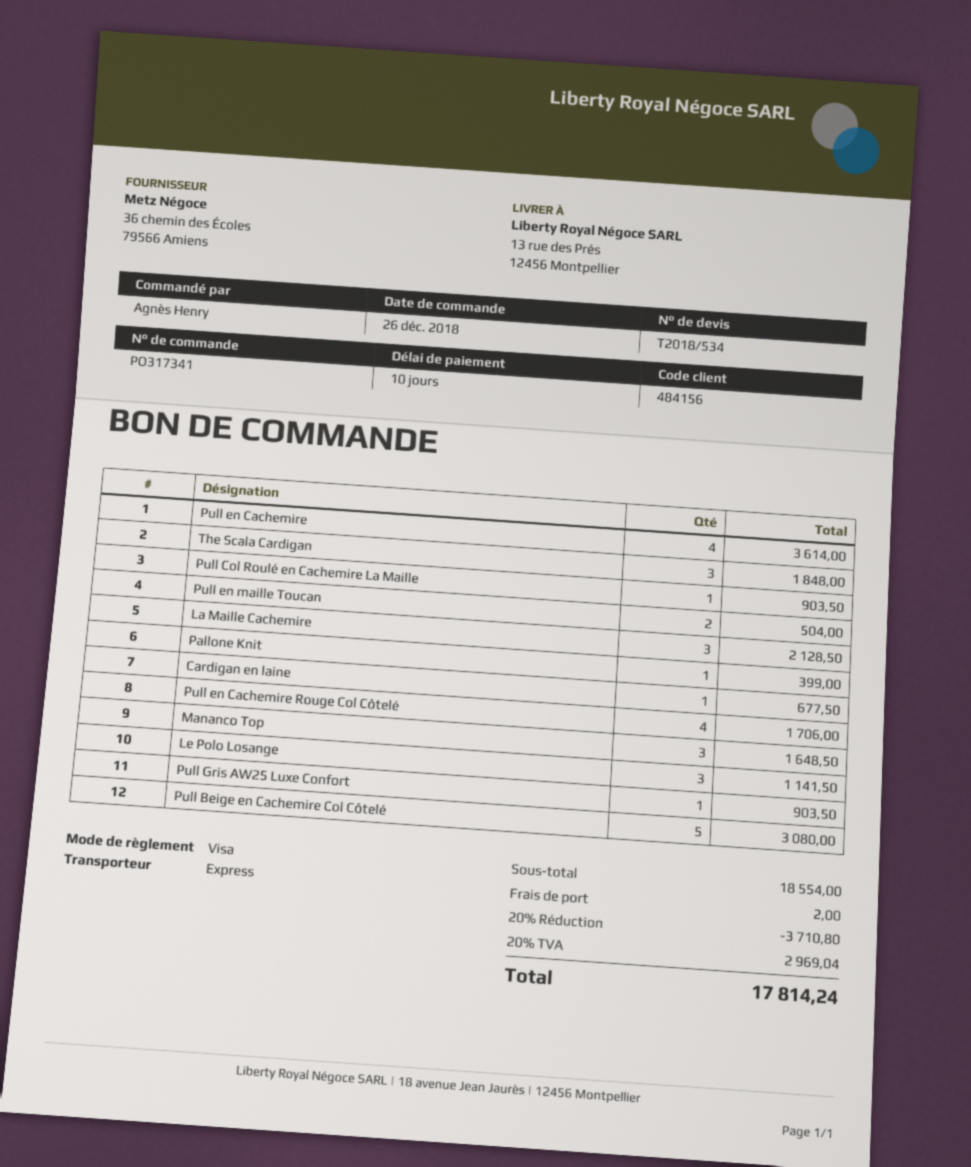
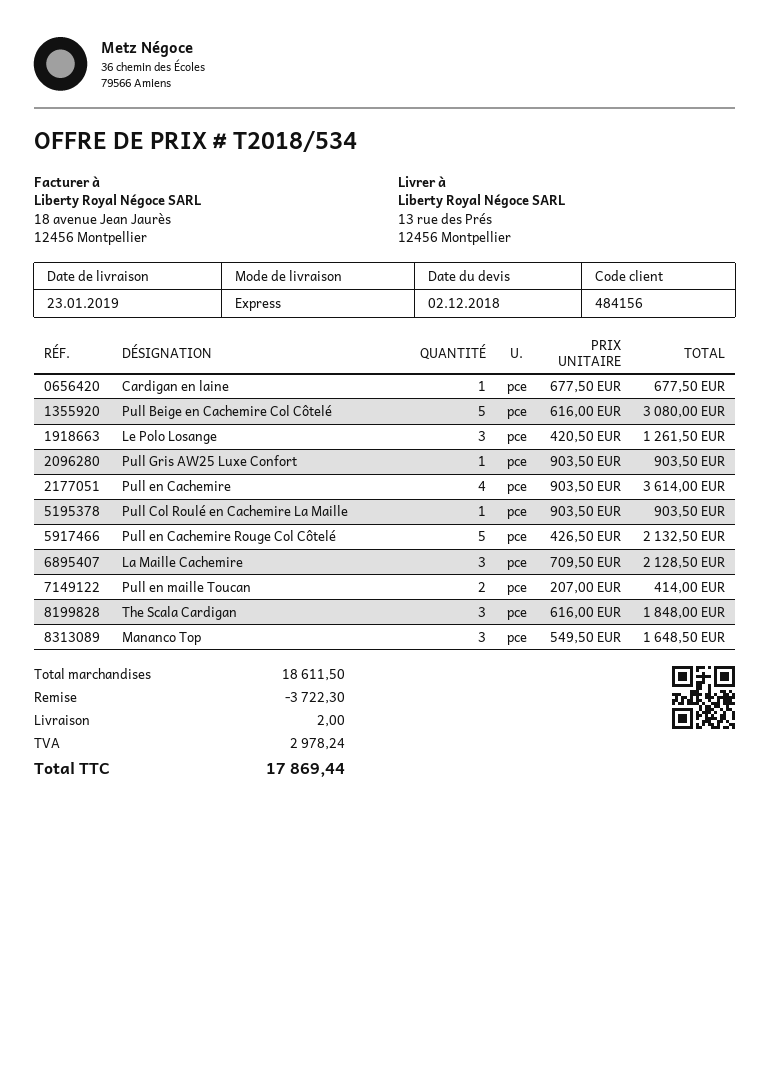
Pull en maille Toucan: 2 for 504.00 -> 2 for 414.00
Pallone Knit: 1 for 399.00 -> none
Pull en Cachemire Rouge Col Côtelé: 4 for 1706.00 -> 5 for 2132.50
Le Polo Losange: 3 for 1141.50 -> 3 for 1261.50
subtotal: 18554.00 -> 18611.50
discount: 3710.80 -> 3722.30
tax: 2969.04 -> 2978.24
total: 17814.24 -> 17869.44

